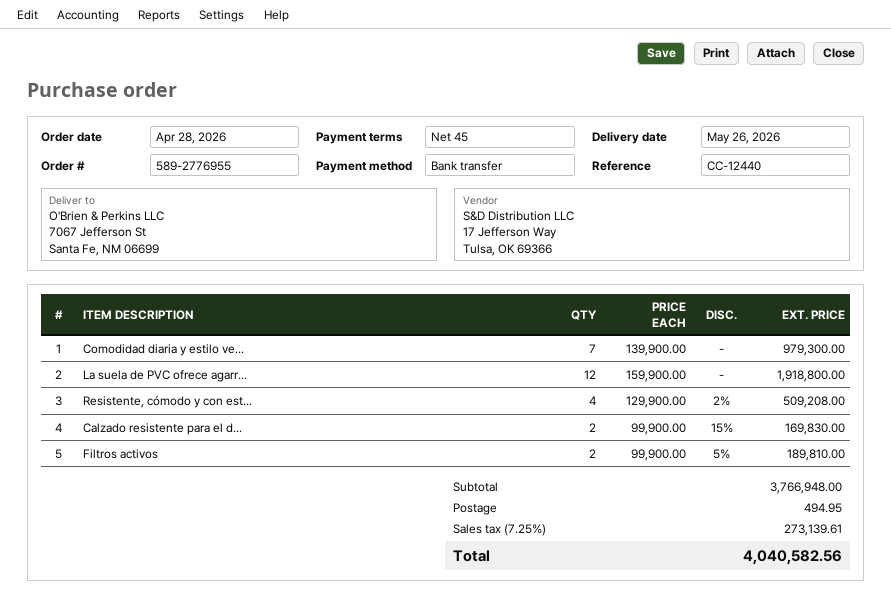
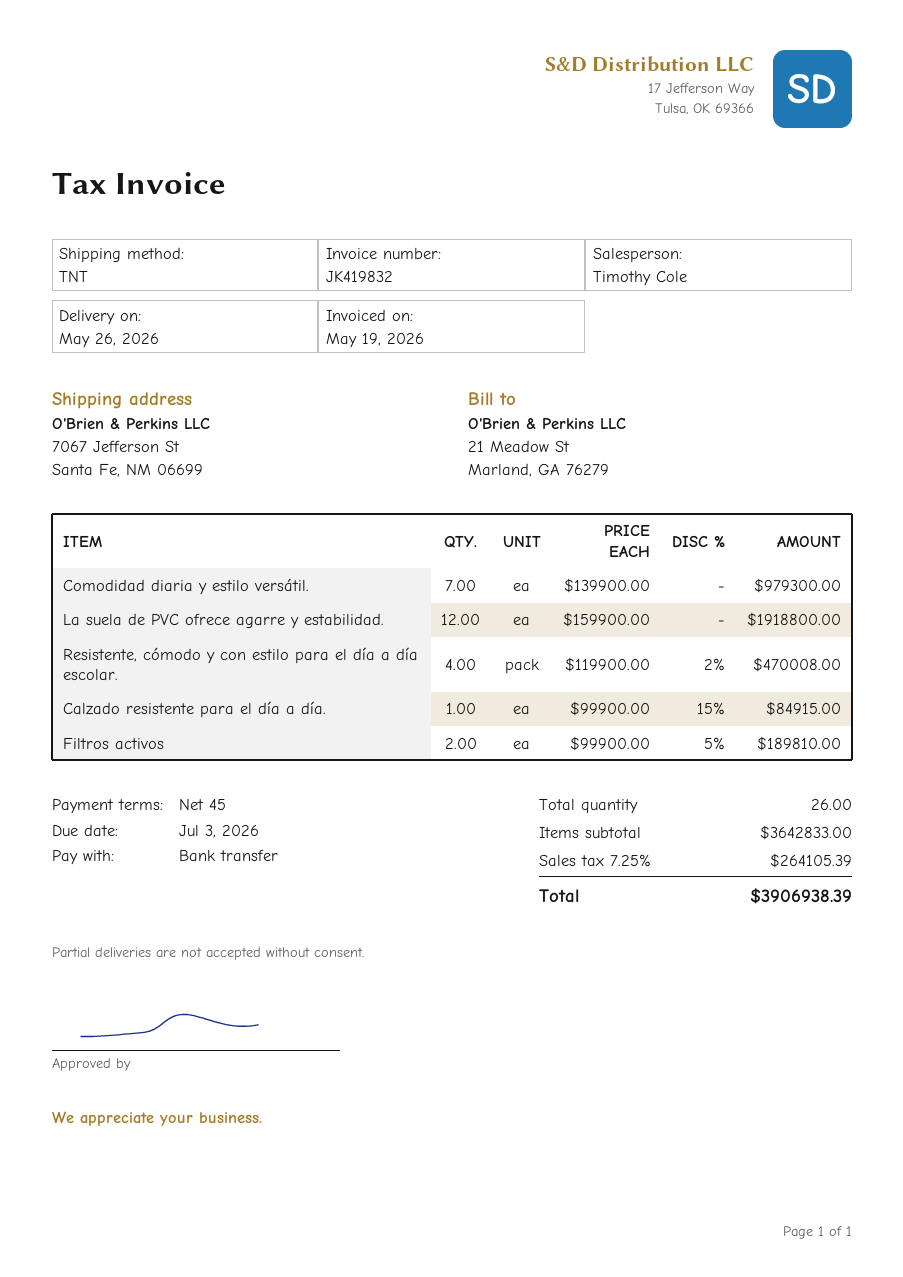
Resistente, cómodo y con est...: 4 x 129900.00 - 2% = 509208.00 -> 4 x 119900.00 - 2% = 470008.00
Calzado resistente para el d...: 2 x 99900.00 - 15% = 169830.00 -> 1 x 99900.00 - 15% = 84915.00
subtotal: 3766948.00 -> 3642833.00
shipping: 494.95 -> none
tax: 7.25% = 273139.61 -> 7.25% = 264105.39
total: 4040582.56 -> 3906938.39

